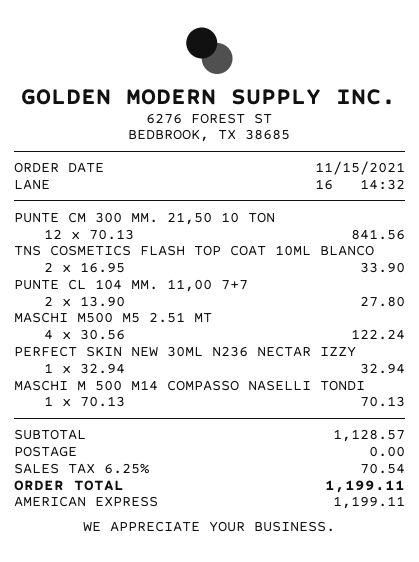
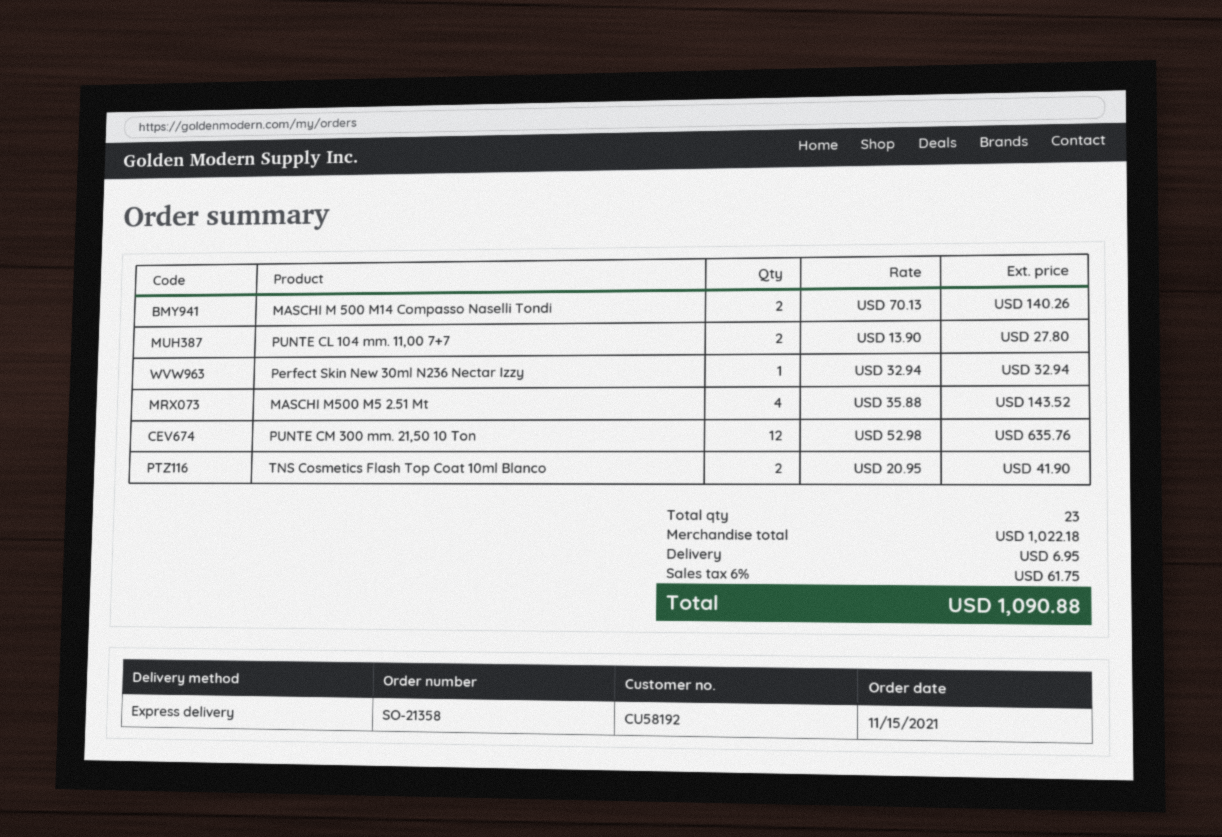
PUNTE CM 300 MM. 21,50 10 TON: 12 x 70.13 = 841.56 -> 12 x 52.98 = 635.76
TNS COSMETICS FLASH TOP COAT 10ML BLANCO: 2 x 16.95 = 33.90 -> 2 x 20.95 = 41.90
MASCHI M500 M5 2.51 MT: 4 x 30.56 = 122.24 -> 4 x 35.88 = 143.52
MASCHI M 500 M14 COMPASSO NASELLI TONDI: 1 x 70.13 = 70.13 -> 2 x 70.13 = 140.26
subtotal: 1128.57 -> 1022.18
shipping: 0.00 -> 6.95
tax: 6.25% = 70.54 -> 6% = 61.75
total: 1199.11 -> 1090.88

